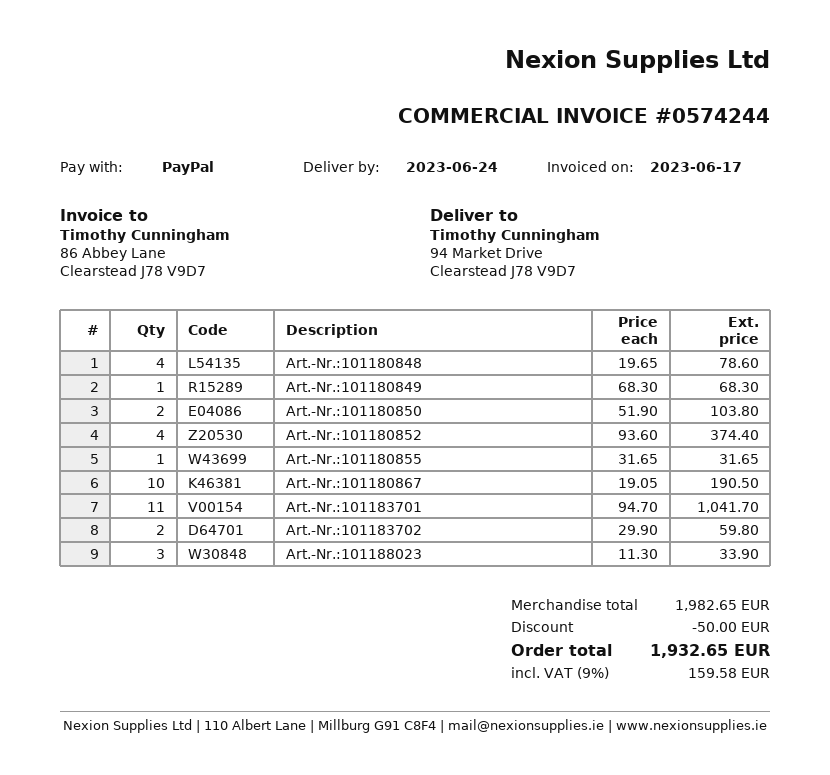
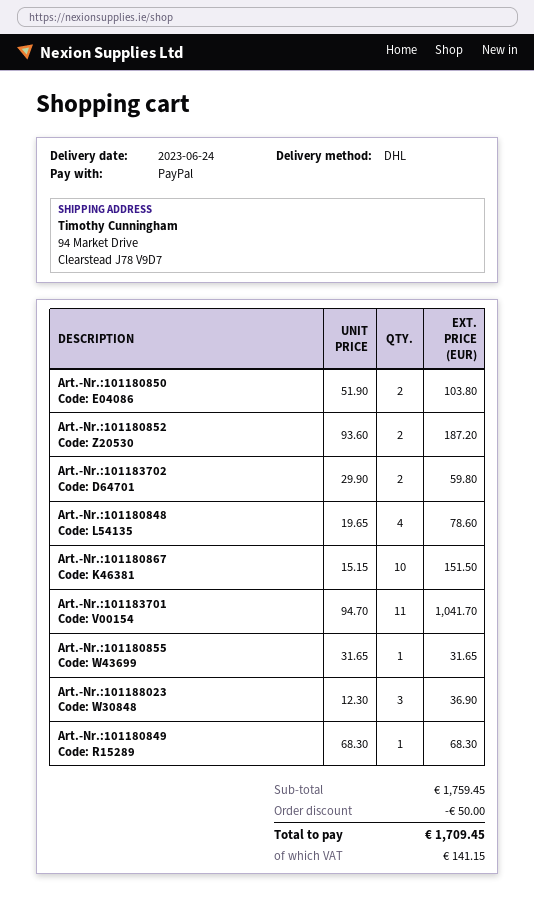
Art.-Nr.:101180852: 4 x 93.60 = 374.40 -> 2 x 93.60 = 187.20
Art.-Nr.:101180867: 10 x 19.05 = 190.50 -> 10 x 15.15 = 151.50
Art.-Nr.:101188023: 3 x 11.30 = 33.90 -> 3 x 12.30 = 36.90
subtotal: 1982.65 -> 1759.45
tax: 159.58 -> 141.15
total: 1932.65 -> 1709.45

